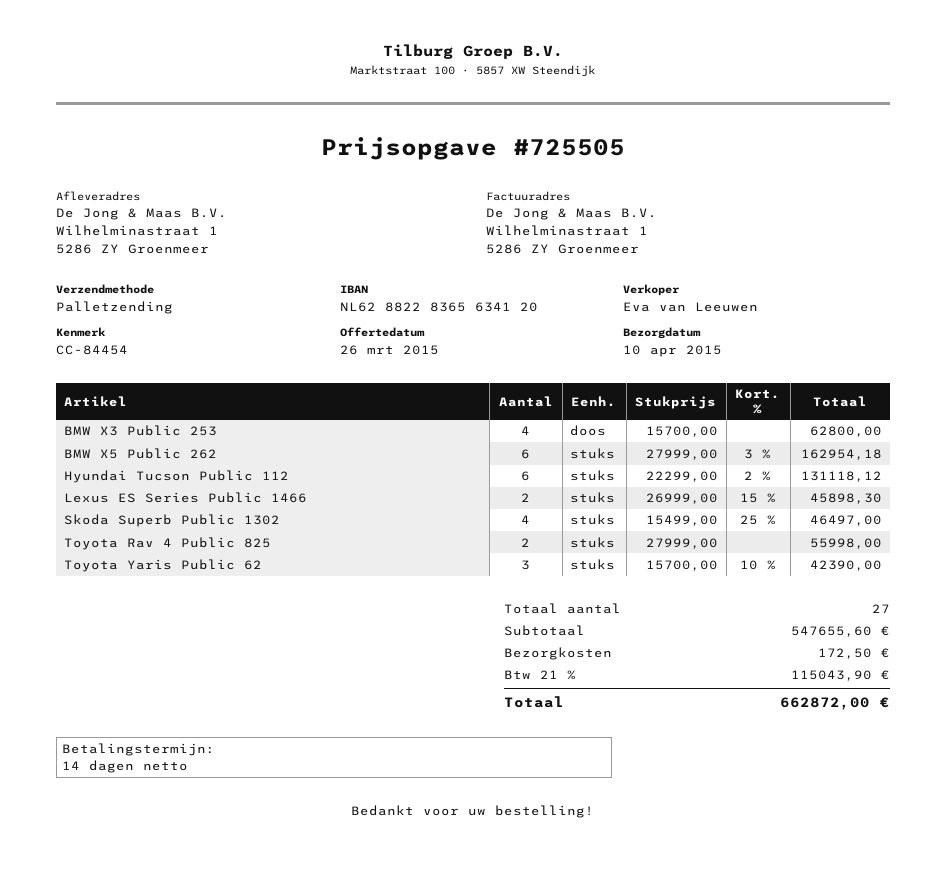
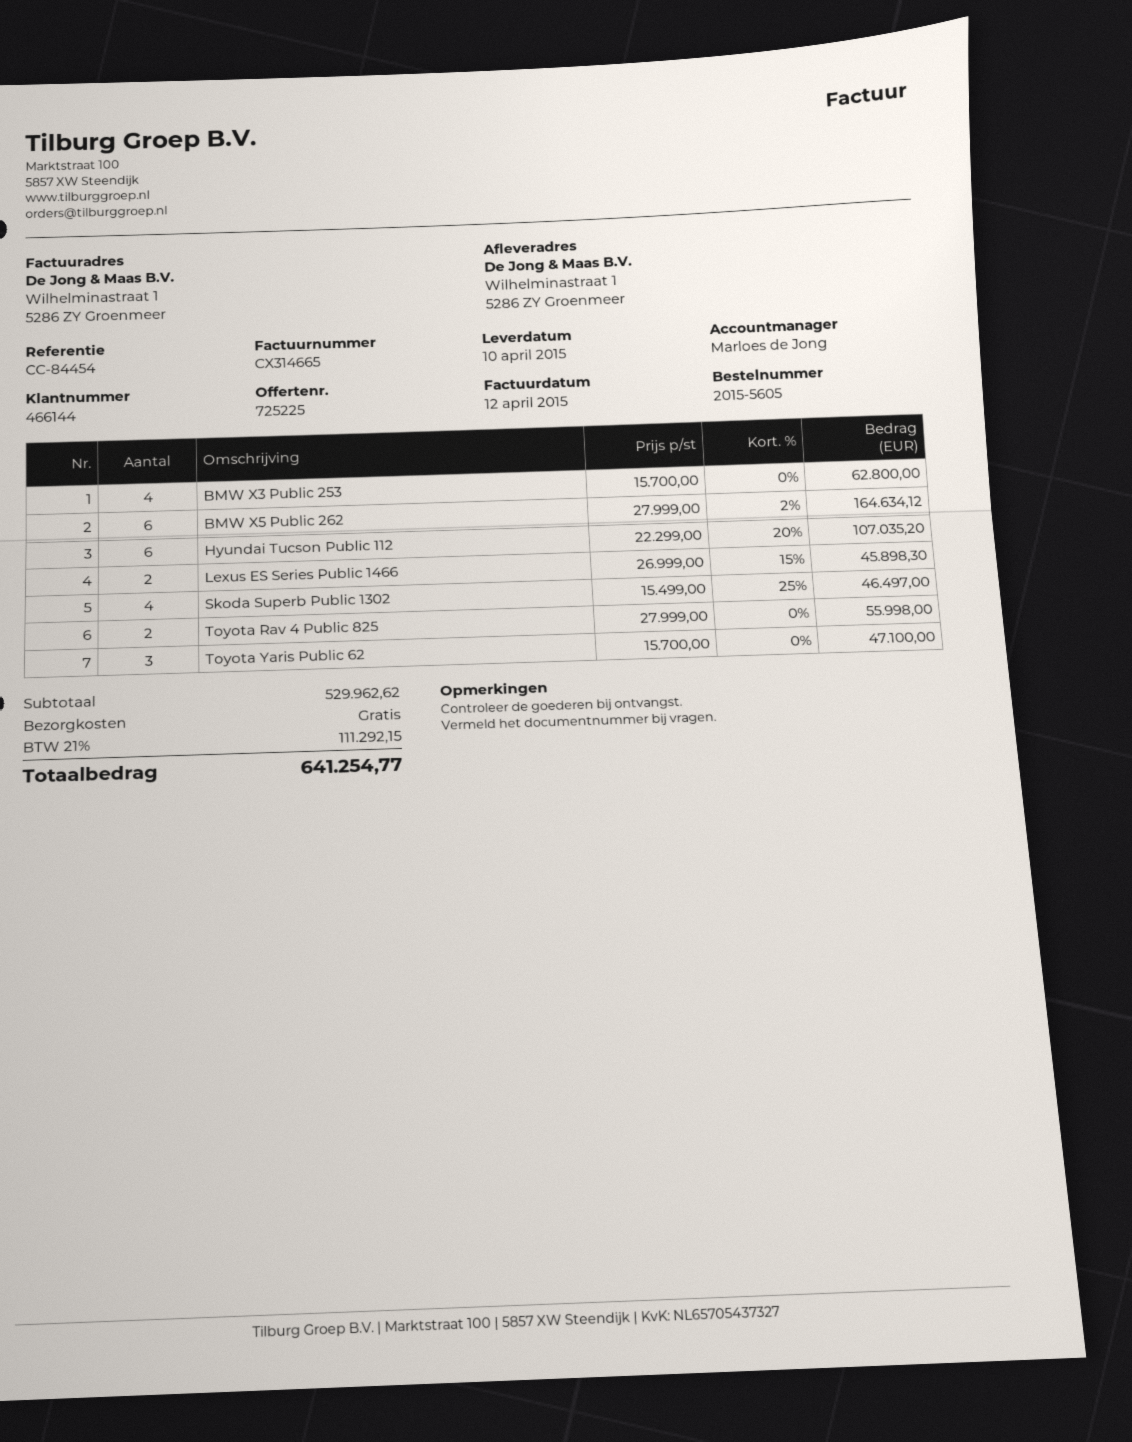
quote number: 725505 -> 725225
sales rep: Eva van Leeuwen -> Marloes de Jong
BMW X5 Public 262: 6 x 27999.00 - 3% = 162954.18 -> 6 x 27999.00 - 2% = 164634.12
Hyundai Tucson Public 112: 6 x 22299.00 - 2% = 131118.12 -> 6 x 22299.00 - 20% = 107035.20
Toyota Yaris Public 62: 3 x 15700.00 - 10% = 42390.00 -> 3 x 15700.00 = 47100.00
subtotal: 547655.60 -> 529962.62
shipping: 172.50 -> 0.00
tax: 21% = 115043.90 -> 21% = 111292.15
total: 662872.00 -> 641254.77

